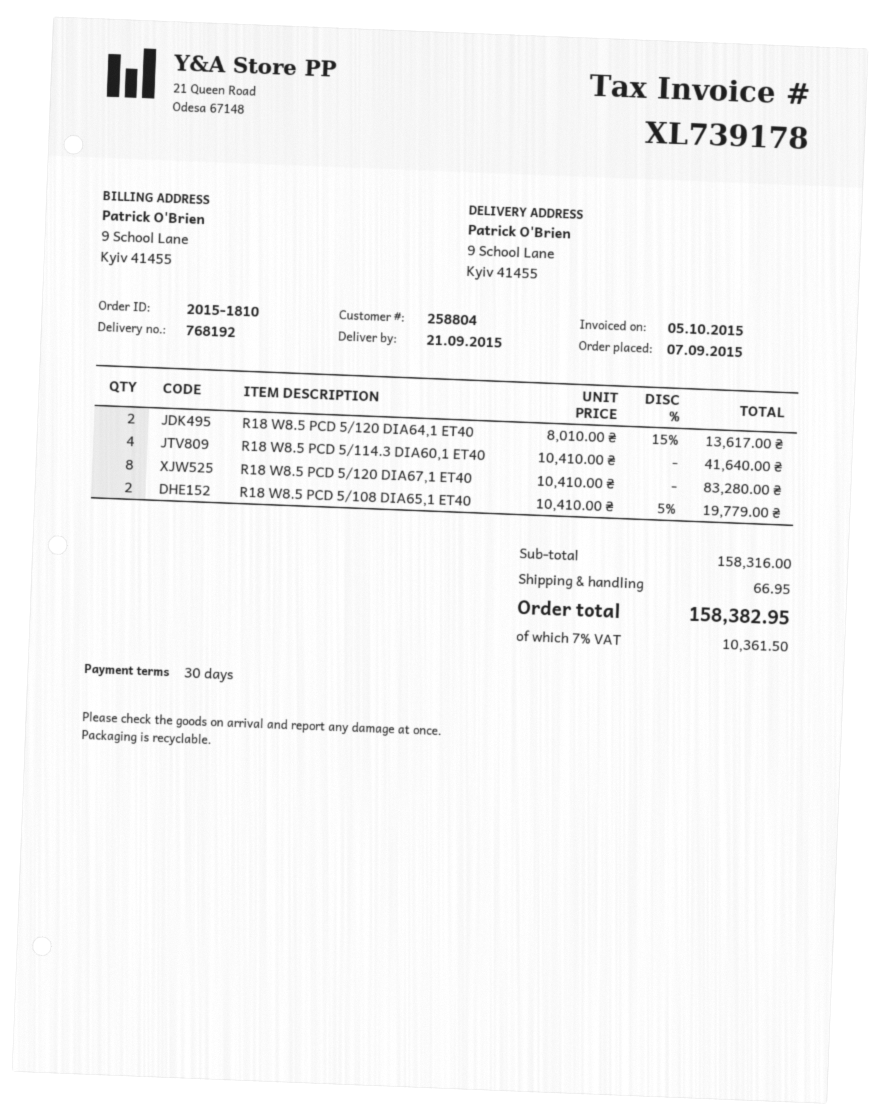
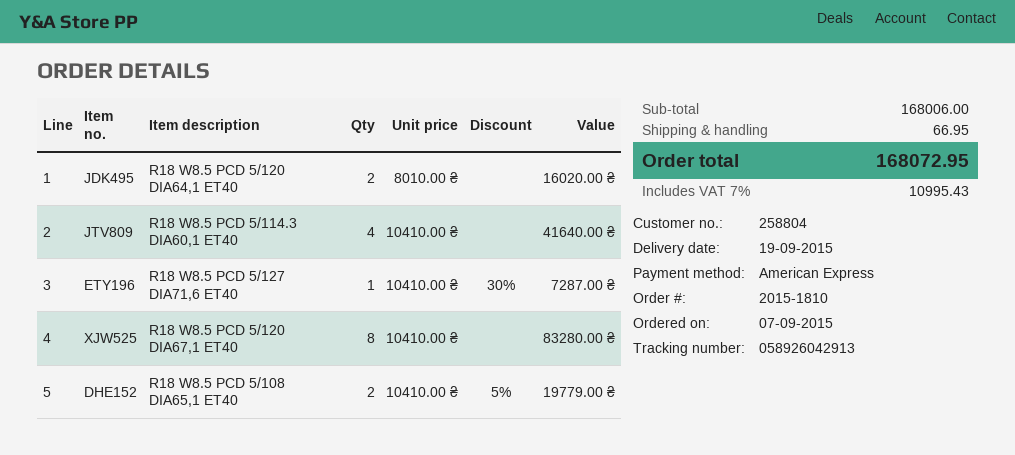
delivery date: 2015-09-21 -> 2015-09-19
R18 W8.5 PCD 5/120 DIA64,1 ET40: 2 x 8010.00 - 15% = 13617.00 -> 2 x 8010.00 = 16020.00
R18 W8.5 PCD 5/127 DIA71,6 ET40: none -> 1 x 10410.00 - 30% = 7287.00
subtotal: 158316.00 -> 168006.00
tax: 7% = 10361.50 -> 7% = 10995.43
total: 158382.95 -> 168072.95

